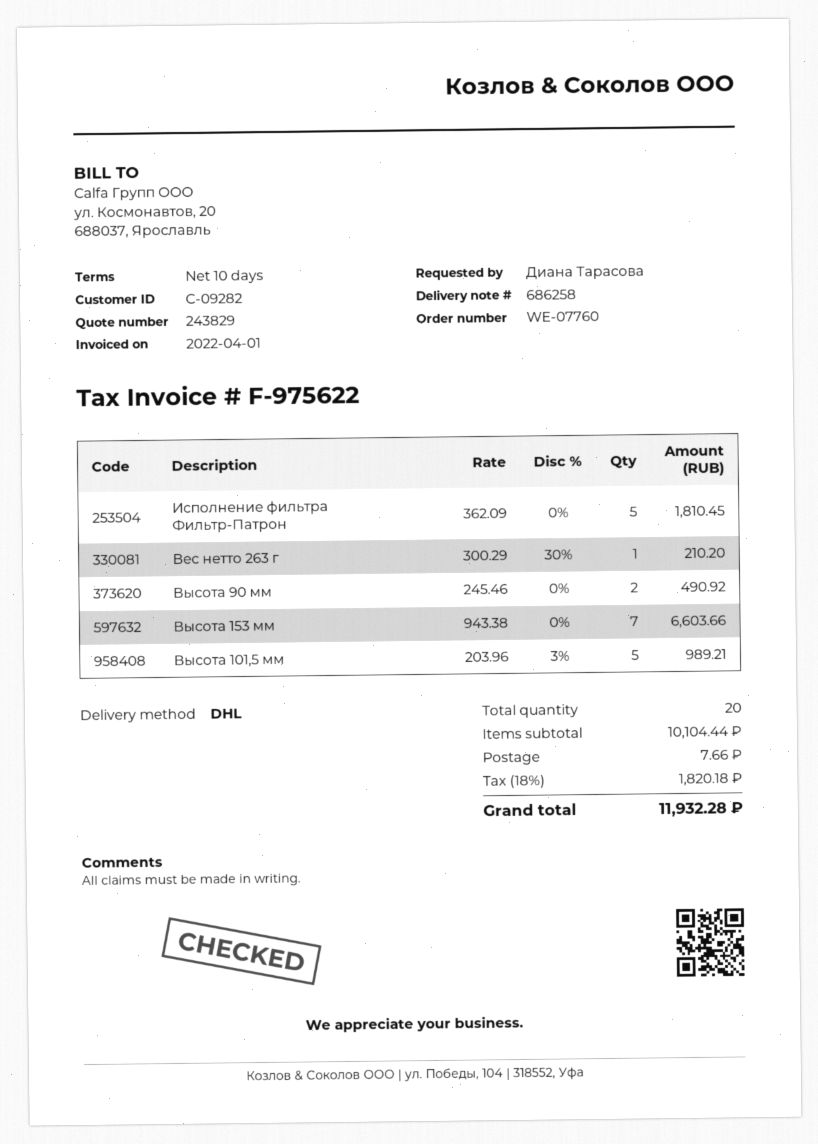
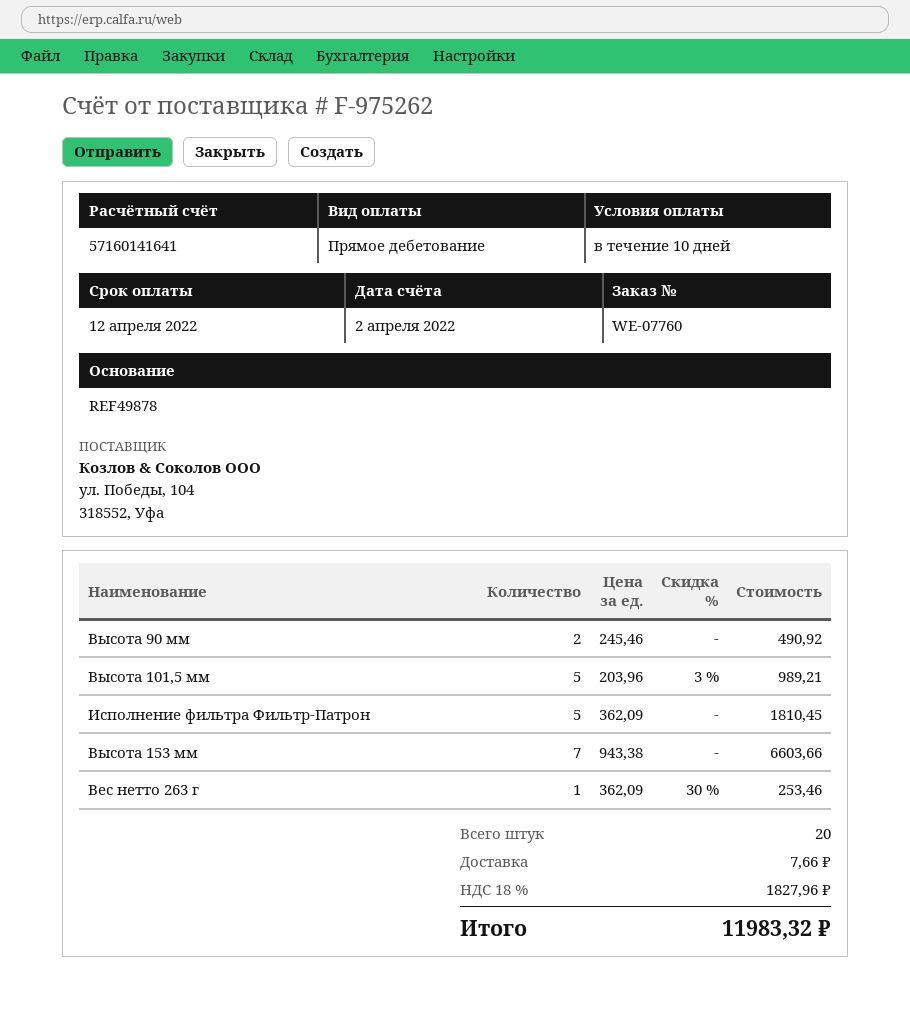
invoice number: F-975622 -> F-975262
invoice date: 2022-04-01 -> 2022-04-02
Вес нетто 263 г: 1 x 300.29 - 30% = 210.20 -> 1 x 362.09 - 30% = 253.46
tax: 18% = 1820.18 -> 18% = 1827.96
total: 11932.28 -> 11983.32

